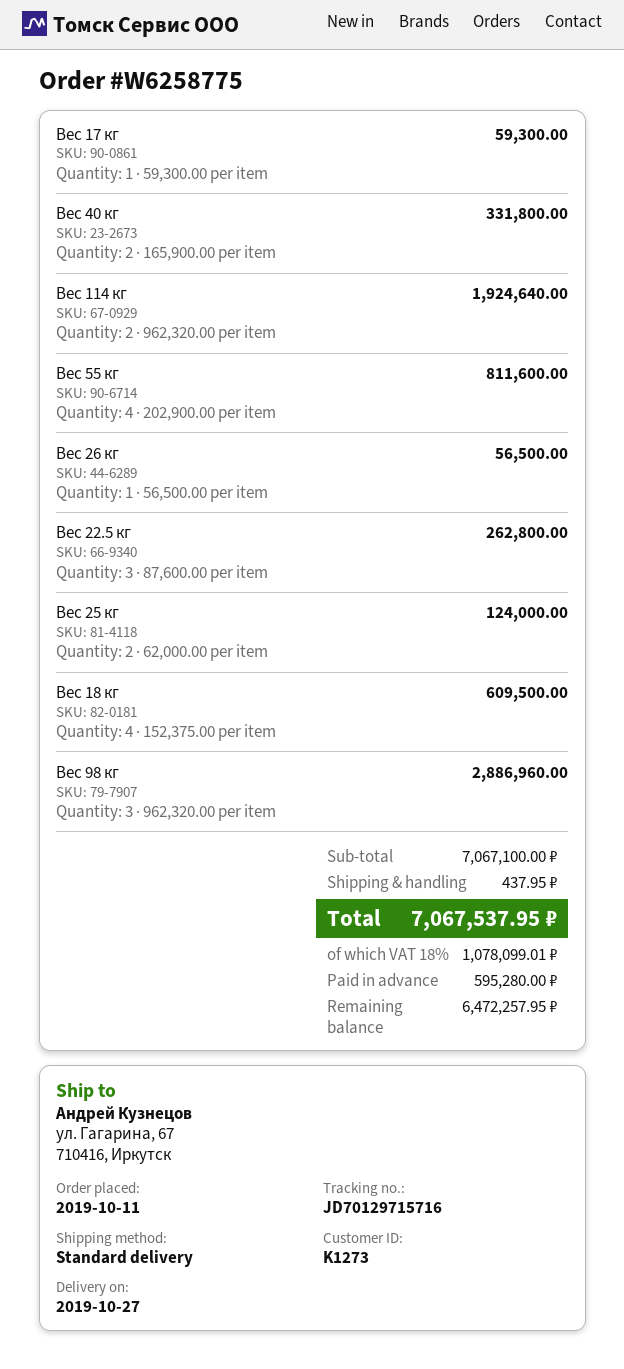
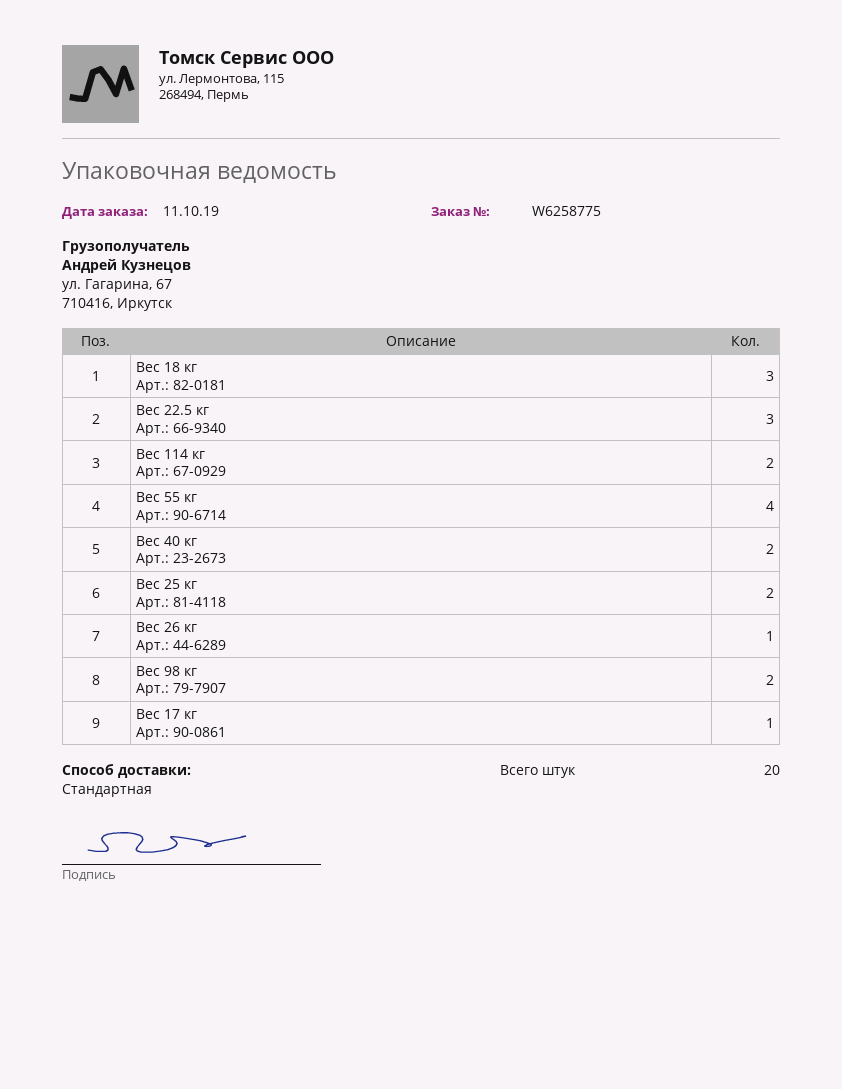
Вес 18 кг: 4 -> 3
Вес 98 кг: 3 -> 2

